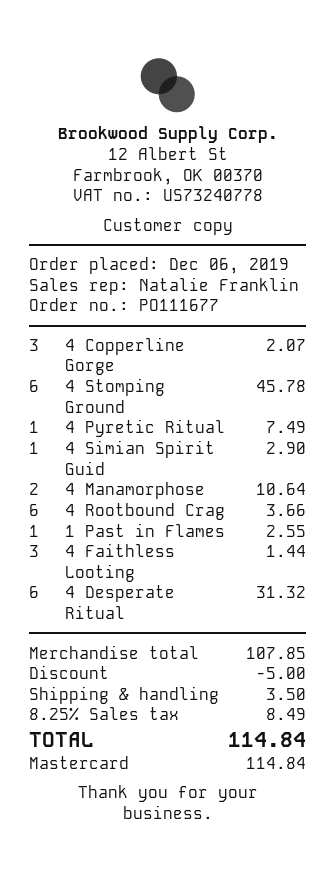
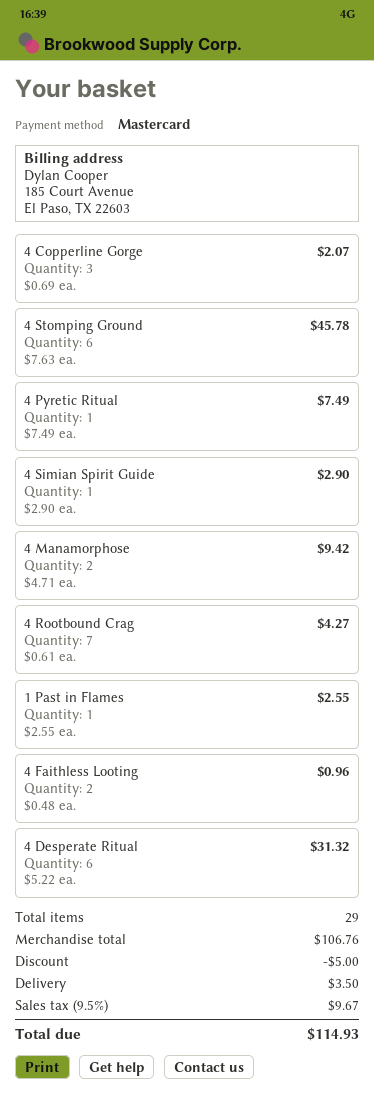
4 Manamorphose: 2 for 10.64 -> 2 for 9.42
4 Rootbound Crag: 6 for 3.66 -> 7 for 4.27
4 Faithless Looting: 3 for 1.44 -> 2 for 0.96
subtotal: 107.85 -> 106.76
tax: 8.25% = 8.49 -> 9.5% = 9.67
total: 114.84 -> 114.93

